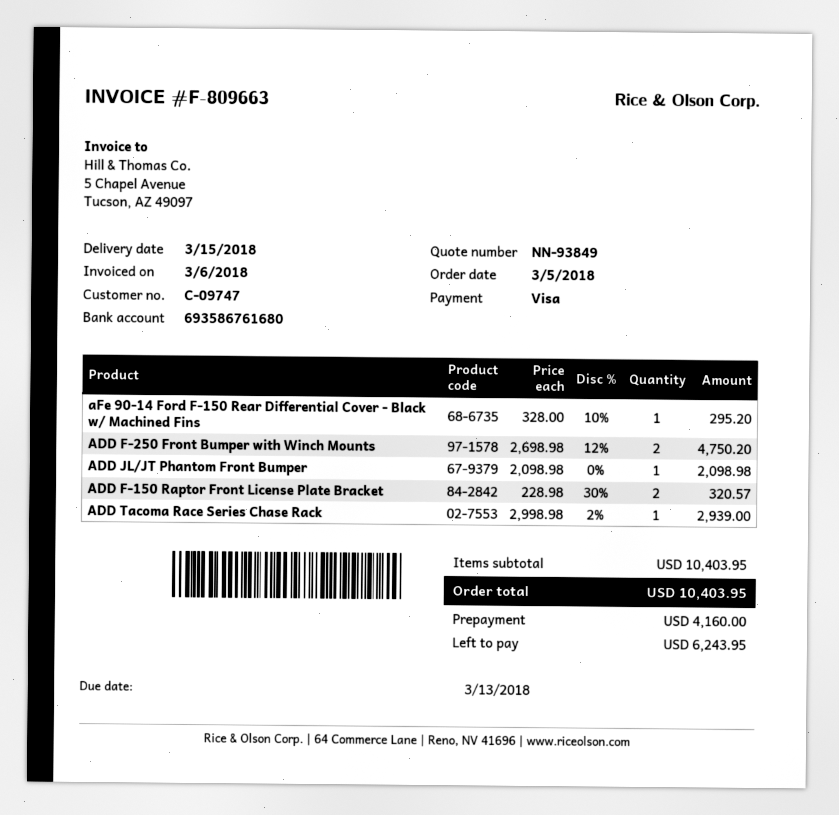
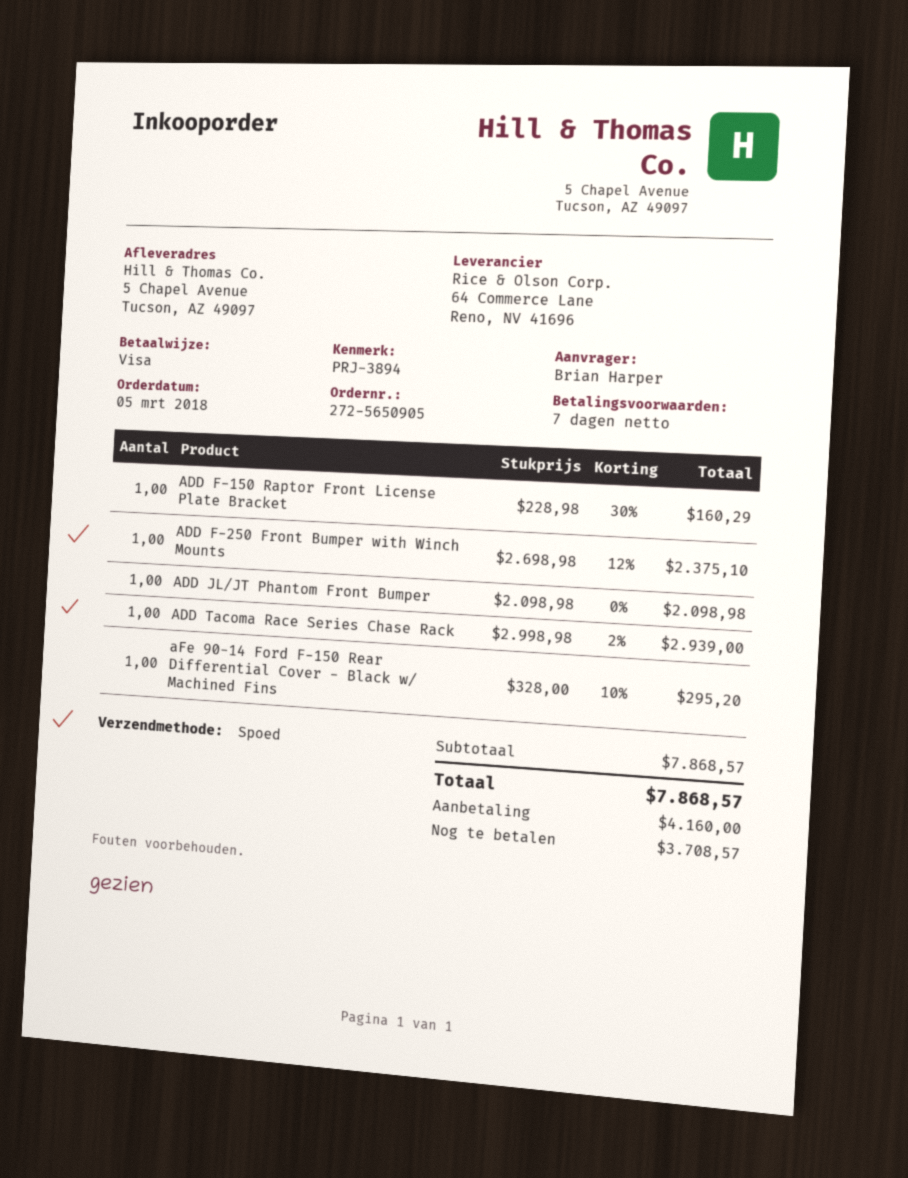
ADD F-250 Front Bumper with Winch Mounts: 2 x 2698.98 - 12% = 4750.20 -> 1 x 2698.98 - 12% = 2375.10
ADD F-150 Raptor Front License Plate Bracket: 2 x 228.98 - 30% = 320.57 -> 1 x 228.98 - 30% = 160.29
subtotal: 10403.95 -> 7868.57
total: 10403.95 -> 7868.57
balance: 6243.95 -> 3708.57

